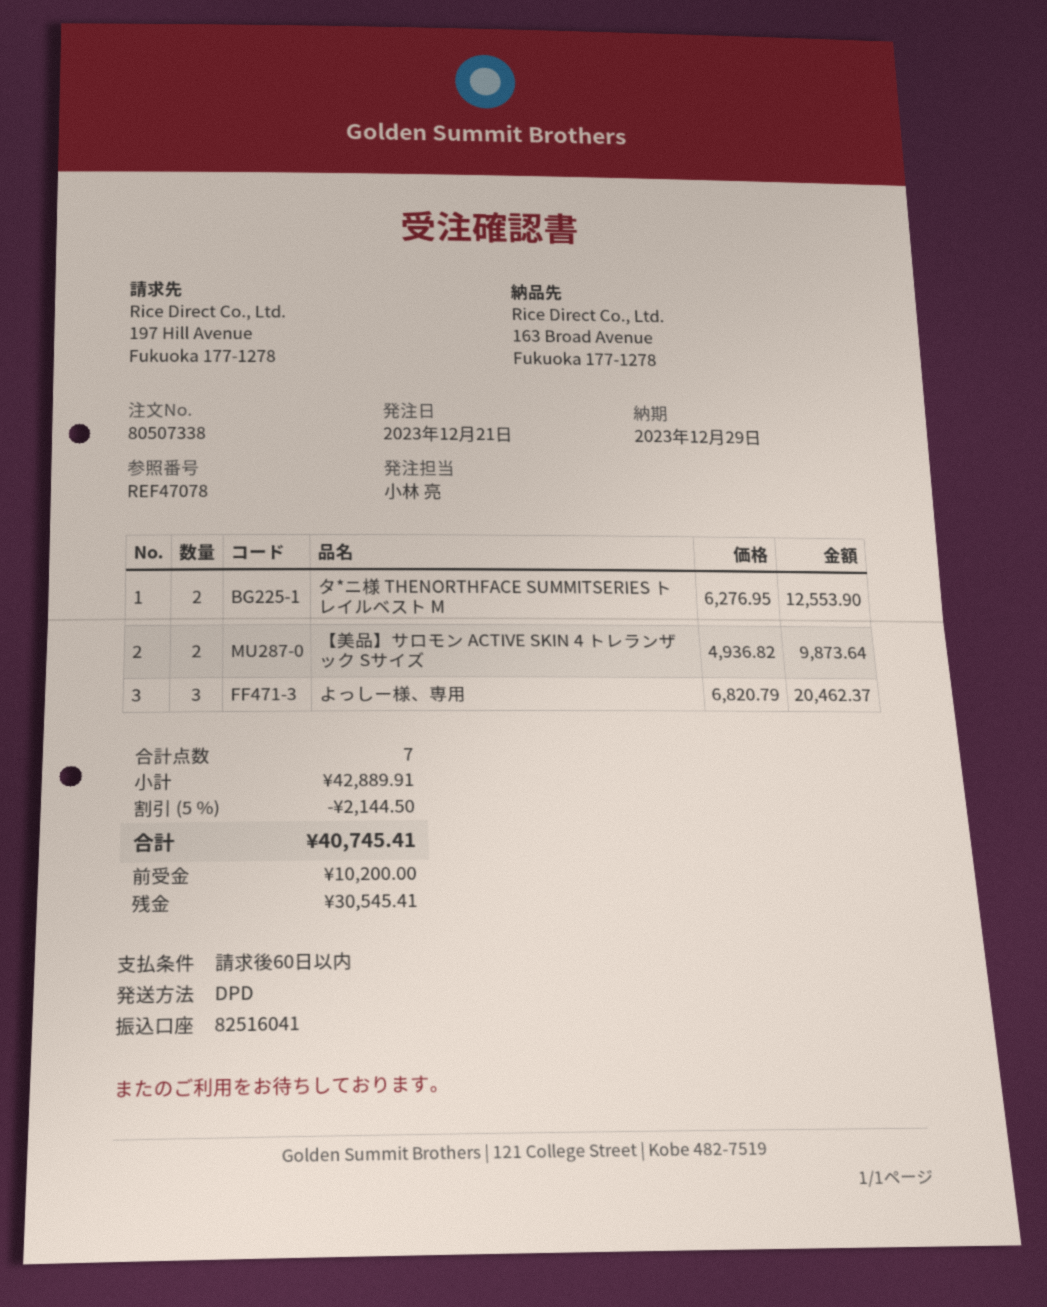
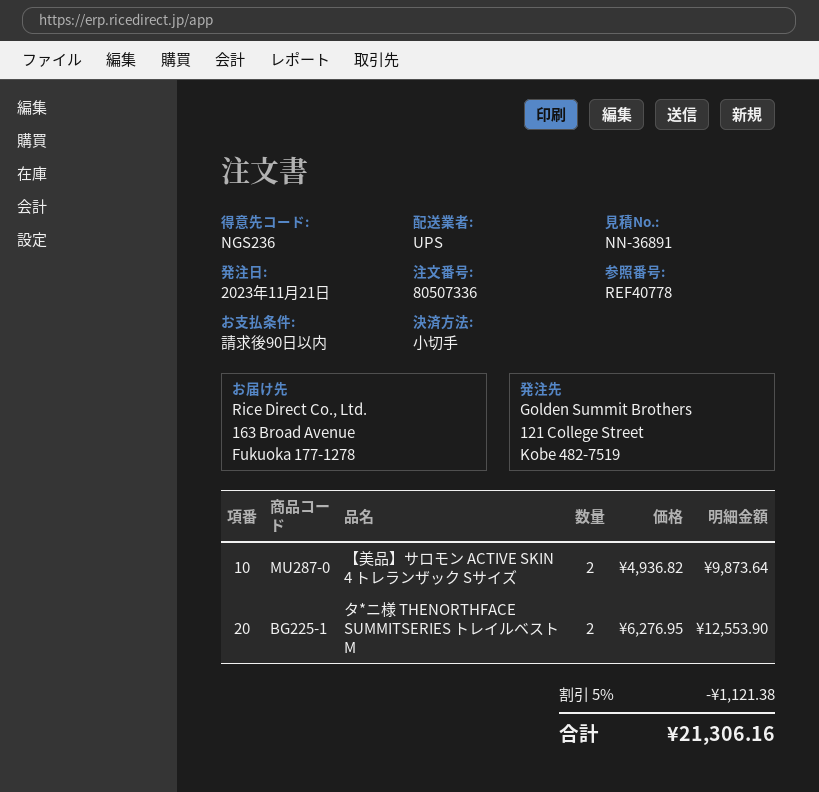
order number: 80507338 -> 80507336
order date: 2023-12-21 -> 2023-11-21
payment terms: 60 days -> 90 days
reference: REF47078 -> REF40778
shipping method: DPD -> UPS
よっしー様、専用: 3 x 6820.79 = 20462.37 -> none
discount: 5% = 2144.50 -> 5% = 1121.38
total: 40745.41 -> 21306.16

